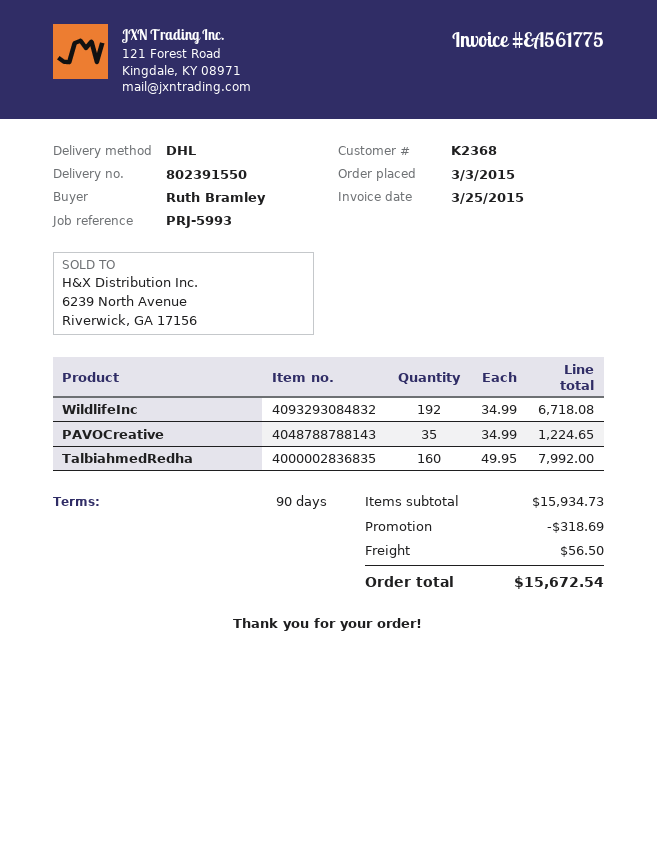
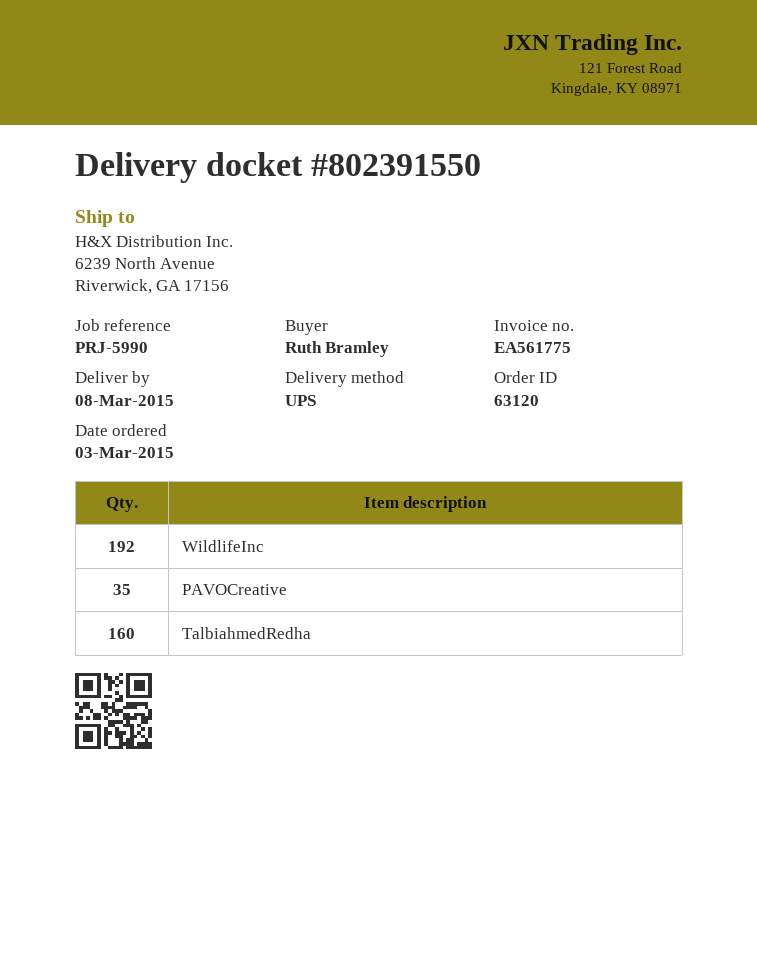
reference: PRJ-5993 -> PRJ-5990
shipping method: DHL -> UPS

